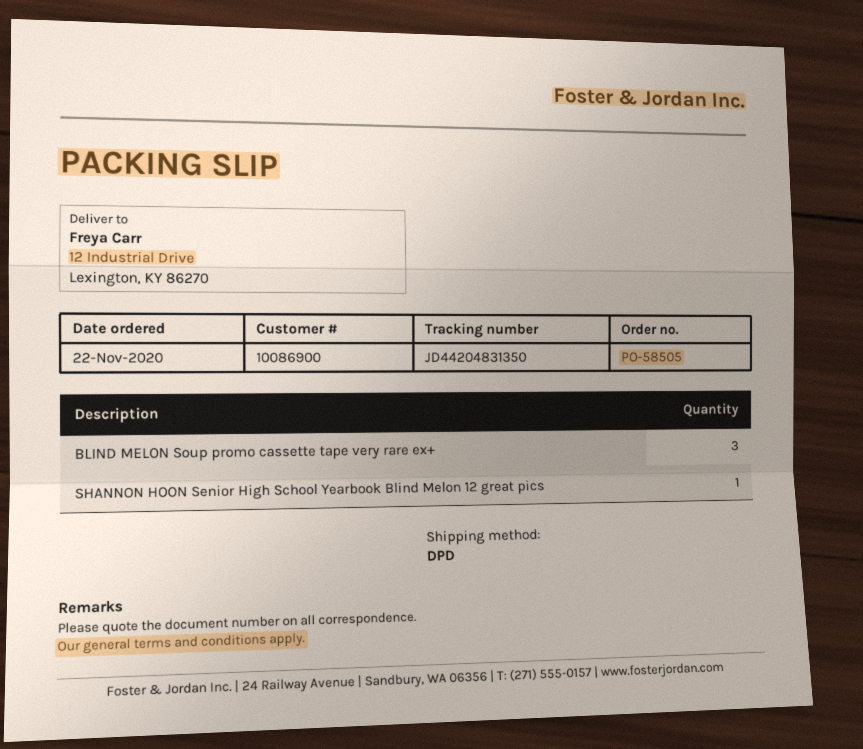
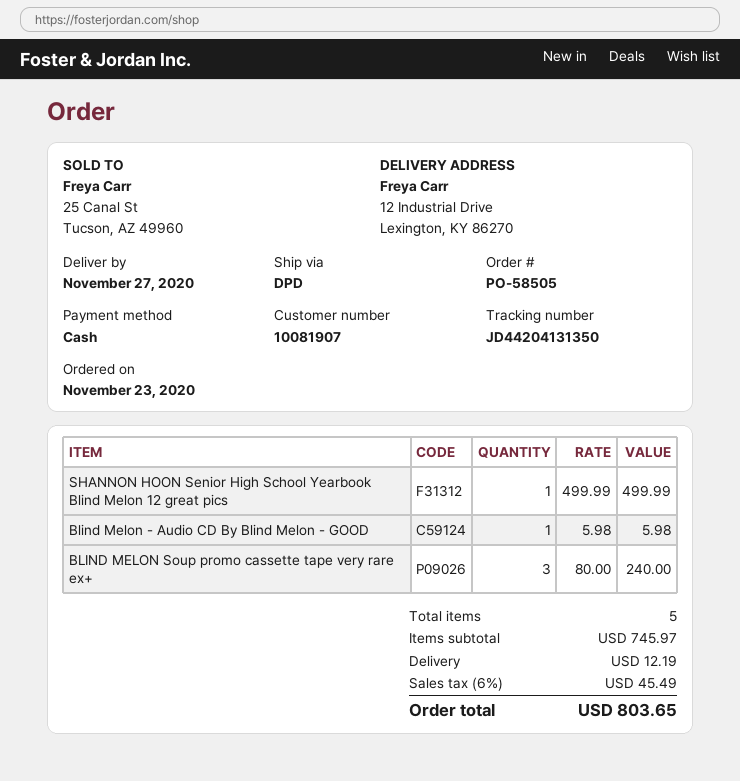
order date: 2020-11-22 -> 2020-11-23
customer number: 10086900 -> 10081907
tracking number: JD44204831350 -> JD44204131350
Blind Melon - Audio CD By Blind Melon - GOOD: none -> 1

